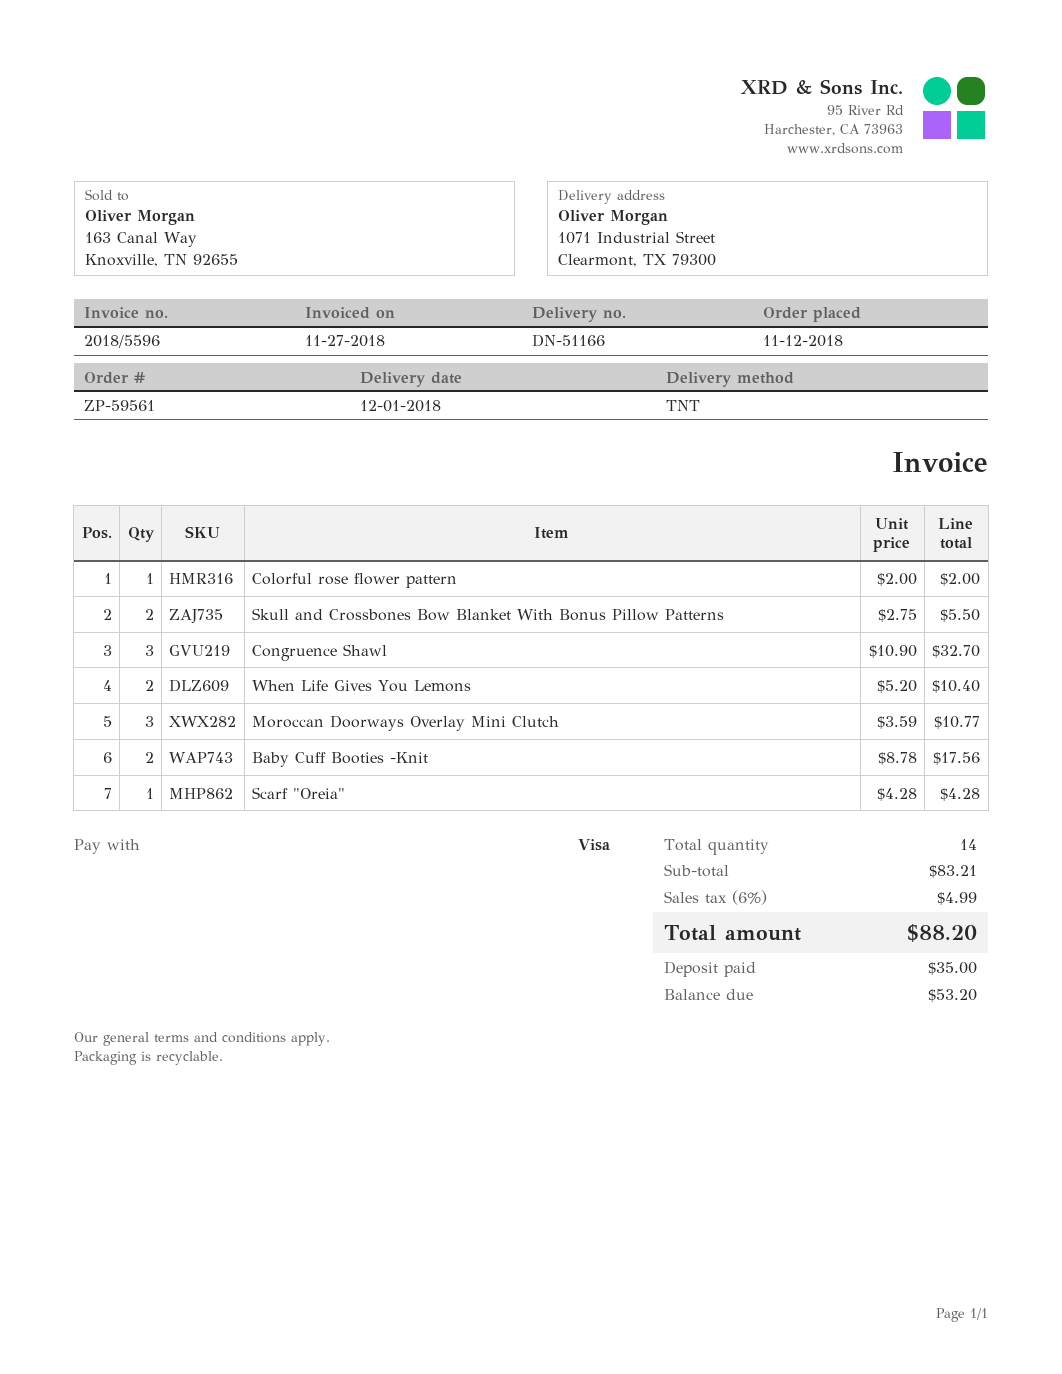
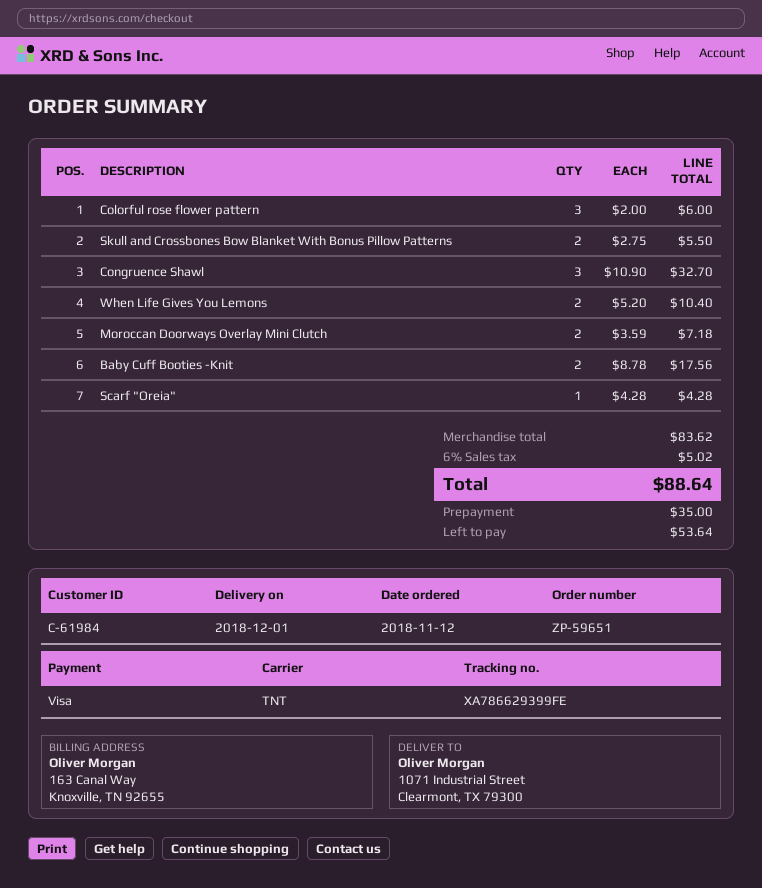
order number: ZP-59561 -> ZP-59651
Colorful rose flower pattern: 1 x 2.00 = 2.00 -> 3 x 2.00 = 6.00
Moroccan Doorways Overlay Mini Clutch: 3 x 3.59 = 10.77 -> 2 x 3.59 = 7.18
subtotal: 83.21 -> 83.62
tax: 6% = 4.99 -> 6% = 5.02
total: 88.20 -> 88.64
balance: 53.20 -> 53.64

